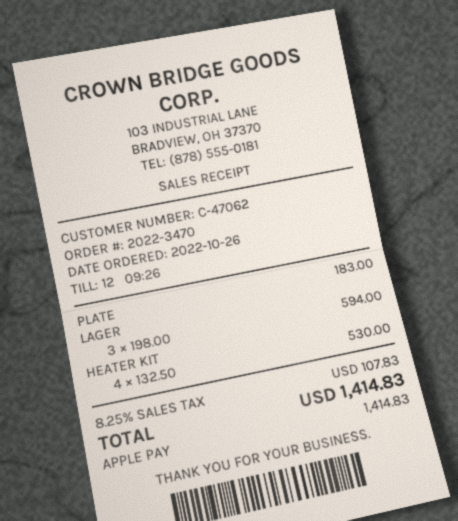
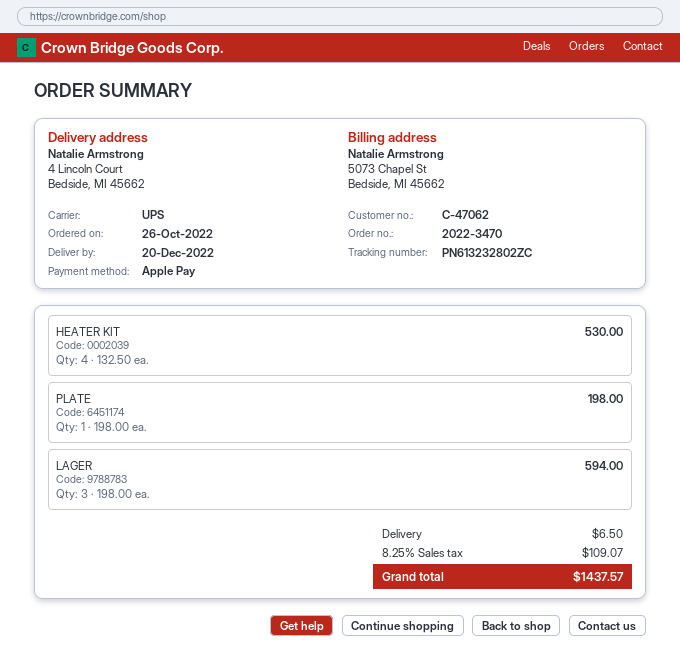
PLATE: 1 x 183.00 = 183.00 -> 1 x 198.00 = 198.00
shipping: none -> 6.50
tax: 8.25% = 107.83 -> 8.25% = 109.07
total: 1414.83 -> 1437.57

